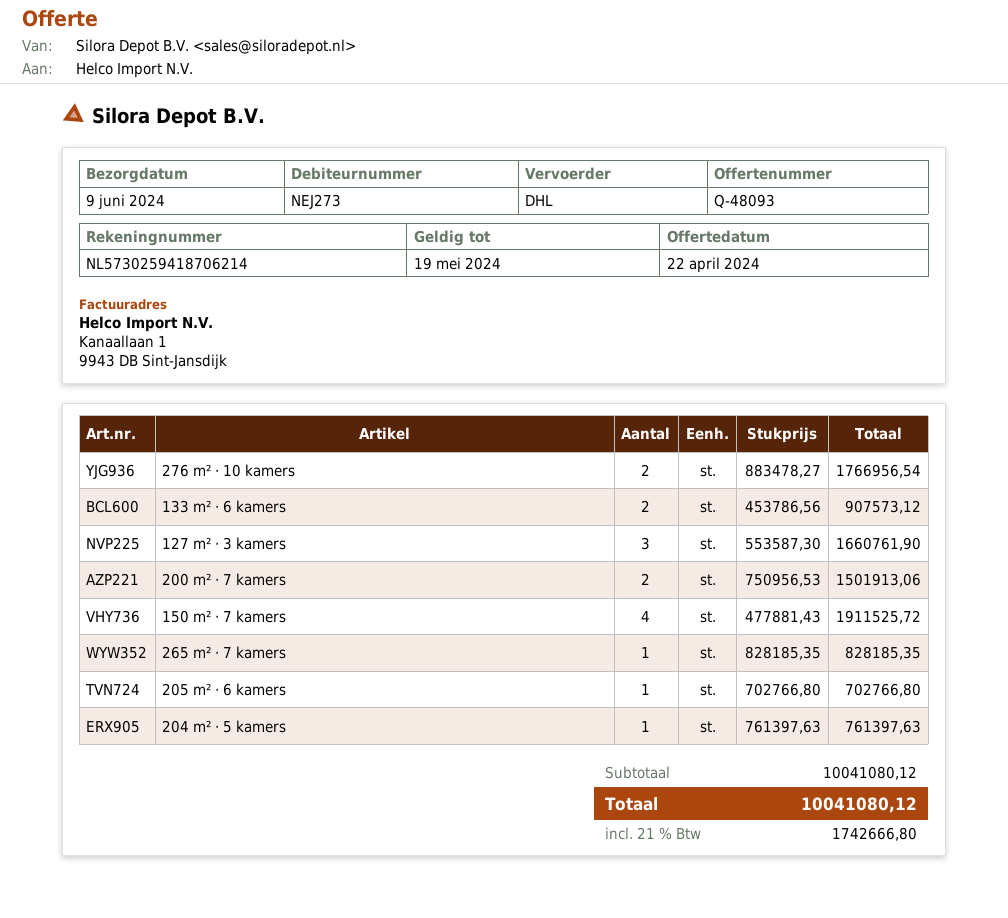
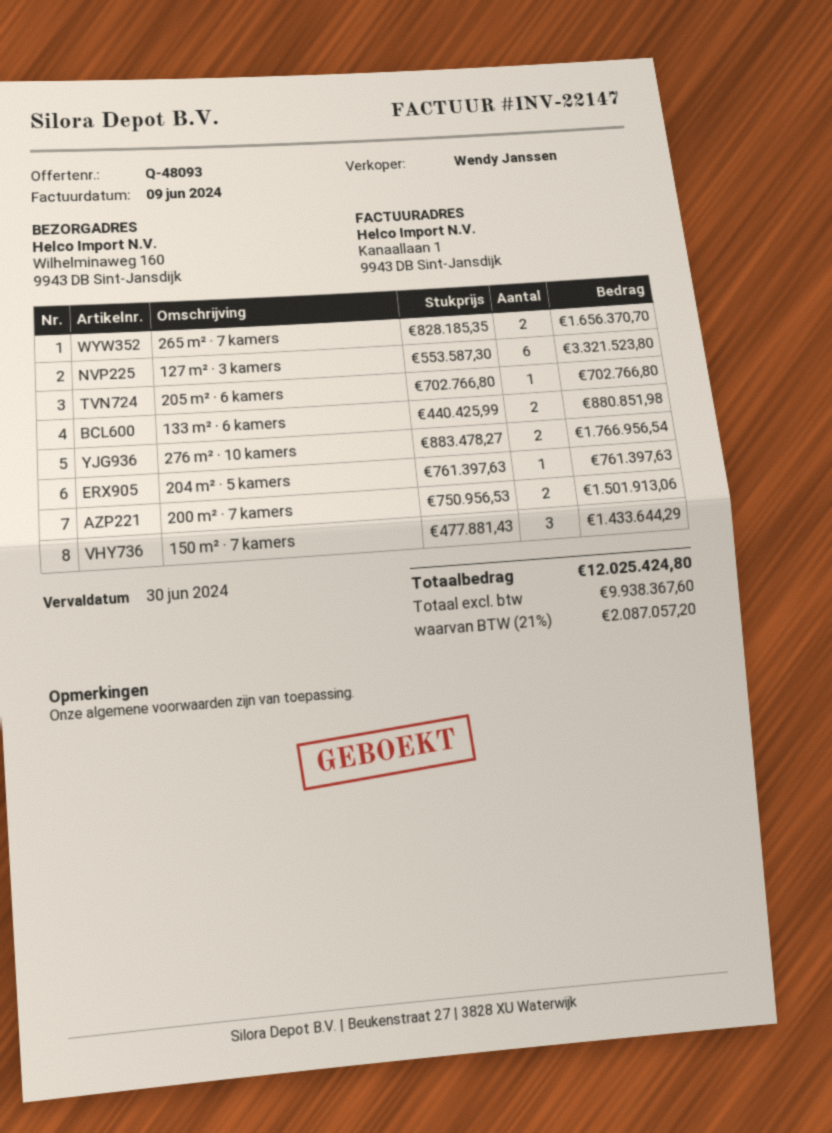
133 m² · 6 kamers: 2 x 453786.56 = 907573.12 -> 2 x 440425.99 = 880851.98
127 m² · 3 kamers: 3 x 553587.30 = 1660761.90 -> 6 x 553587.30 = 3321523.80
150 m² · 7 kamers: 4 x 477881.43 = 1911525.72 -> 3 x 477881.43 = 1433644.29
265 m² · 7 kamers: 1 x 828185.35 = 828185.35 -> 2 x 828185.35 = 1656370.70
tax: 21% = 1742666.80 -> 21% = 2087057.20
total: 10041080.12 -> 12025424.80

